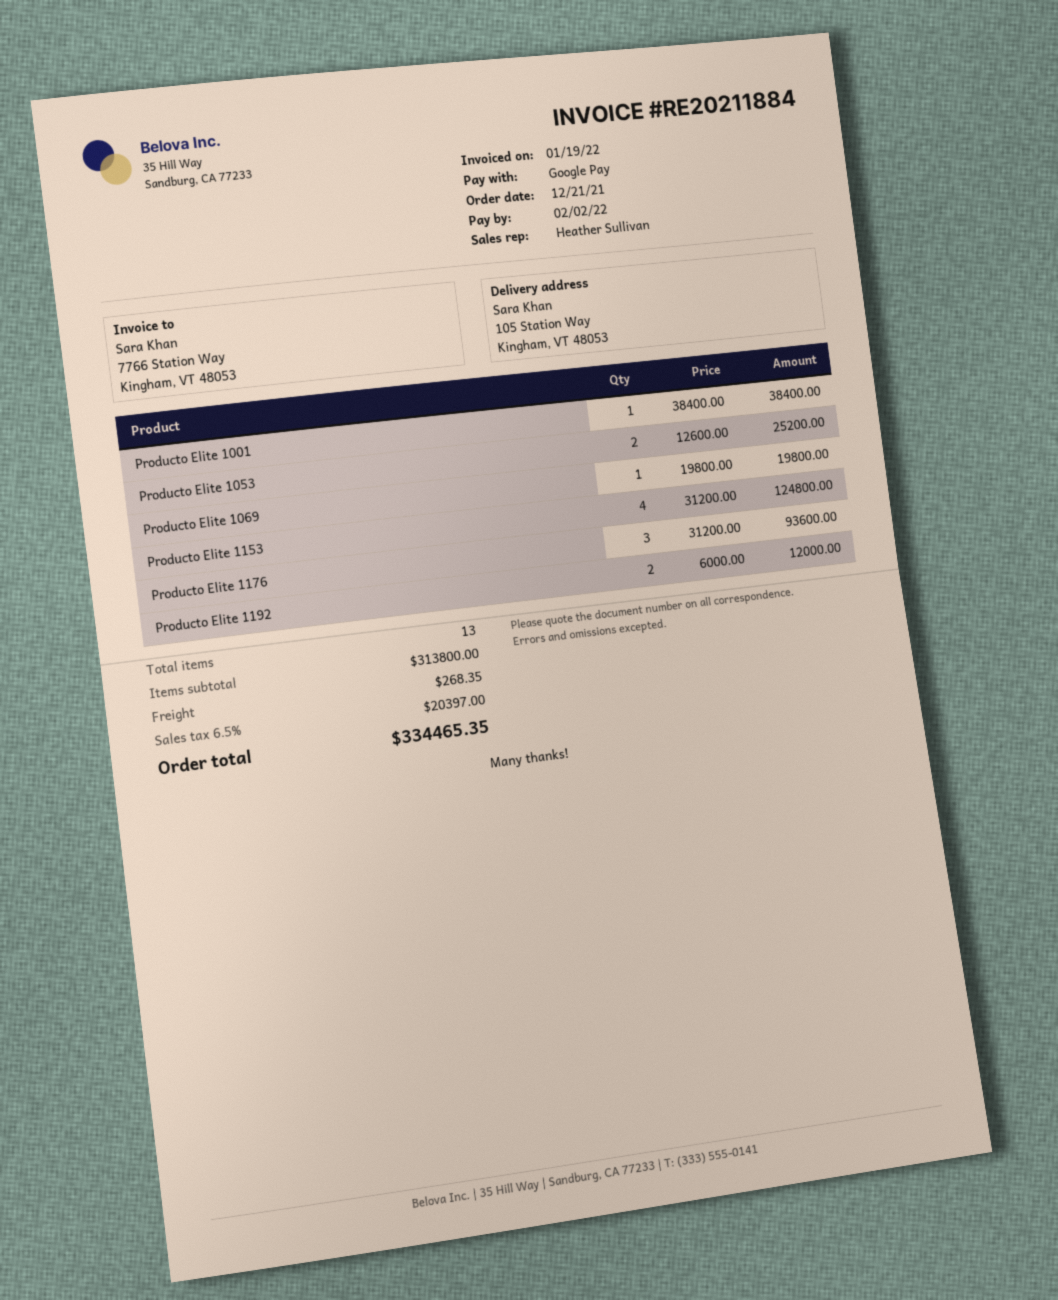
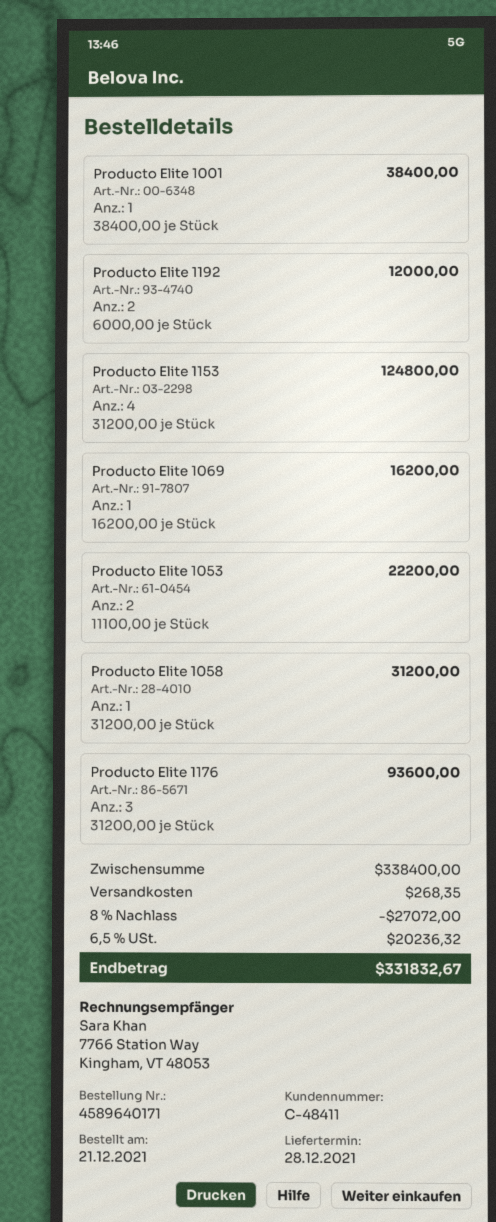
Producto Elite 1053: 2 x 12600.00 = 25200.00 -> 2 x 11100.00 = 22200.00
Producto Elite 1069: 1 x 19800.00 = 19800.00 -> 1 x 16200.00 = 16200.00
Producto Elite 1058: none -> 1 x 31200.00 = 31200.00
subtotal: 313800.00 -> 338400.00
discount: none -> 8% = 27072.00
tax: 6.5% = 20397.00 -> 6.5% = 20236.32
total: 334465.35 -> 331832.67

